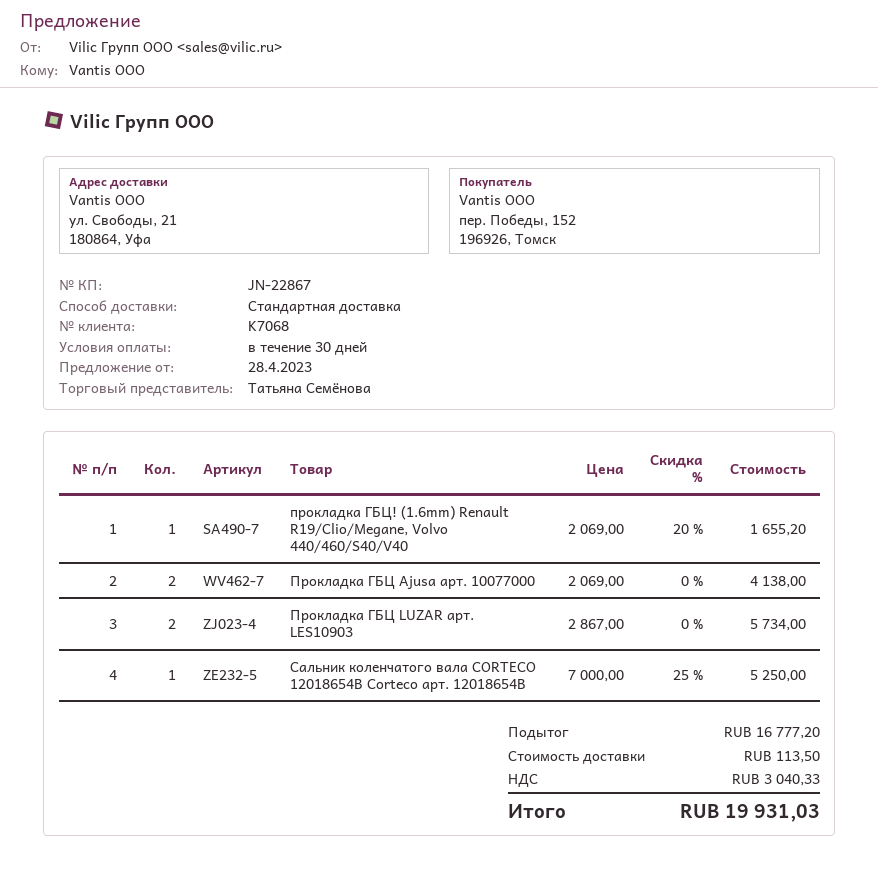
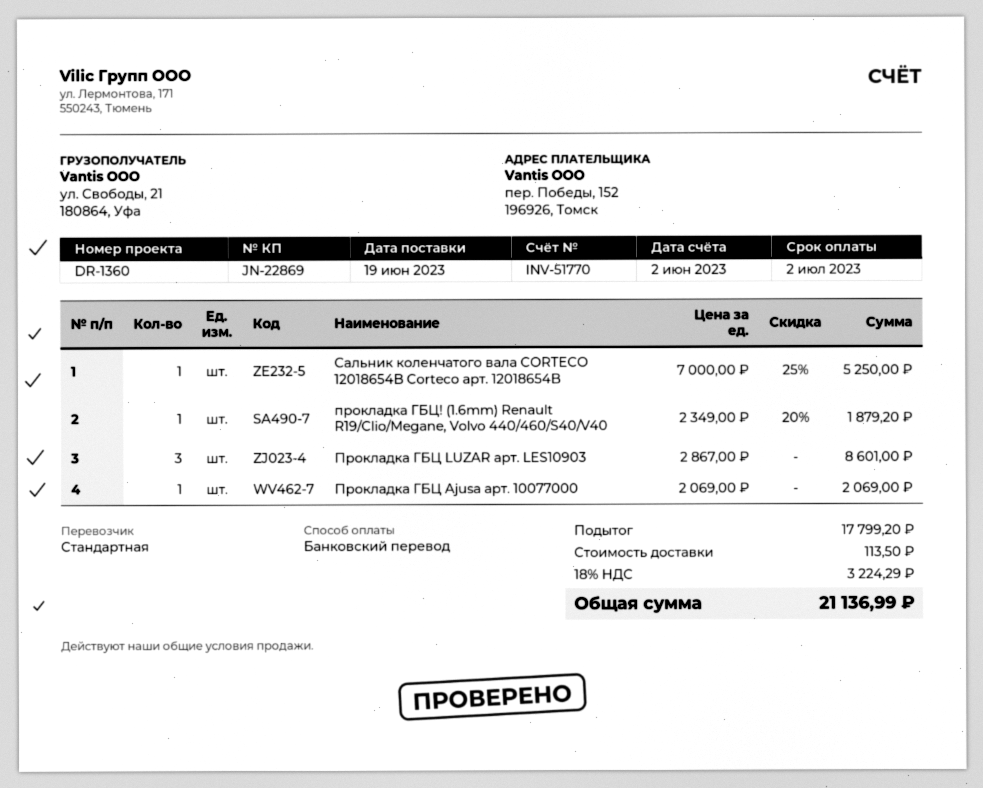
quote number: JN-22867 -> JN-22869
прокладка ГБЦ! (1.6mm) Renault R19/Clio/Megane, Volvo 440/460/S40/V40: 1 x 2069.00 - 20% = 1655.20 -> 1 x 2349.00 - 20% = 1879.20
Прокладка ГБЦ Ajusa арт. 10077000: 2 x 2069.00 = 4138.00 -> 1 x 2069.00 = 2069.00
Прокладка ГБЦ LUZAR арт. LES10903: 2 x 2867.00 = 5734.00 -> 3 x 2867.00 = 8601.00
subtotal: 16777.20 -> 17799.20
tax: 3040.33 -> 3224.29
total: 19931.03 -> 21136.99

